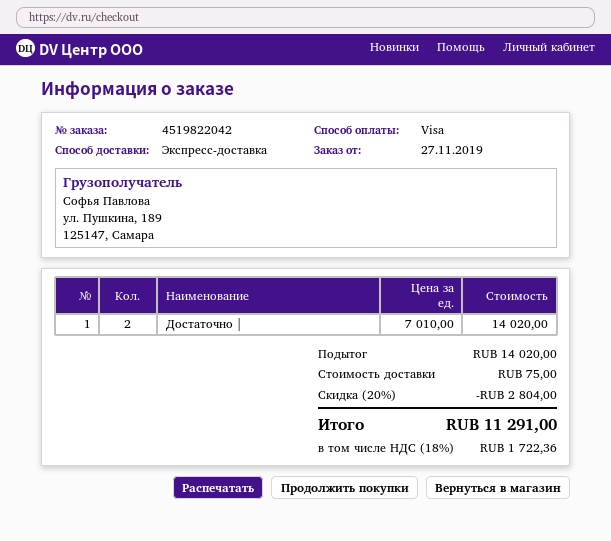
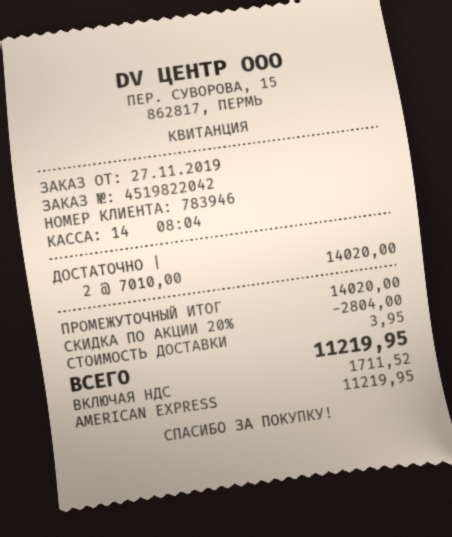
payment method: Visa -> American Express
shipping: 75.00 -> 3.95
tax: 1722.36 -> 1711.52
total: 11291.00 -> 11219.95

